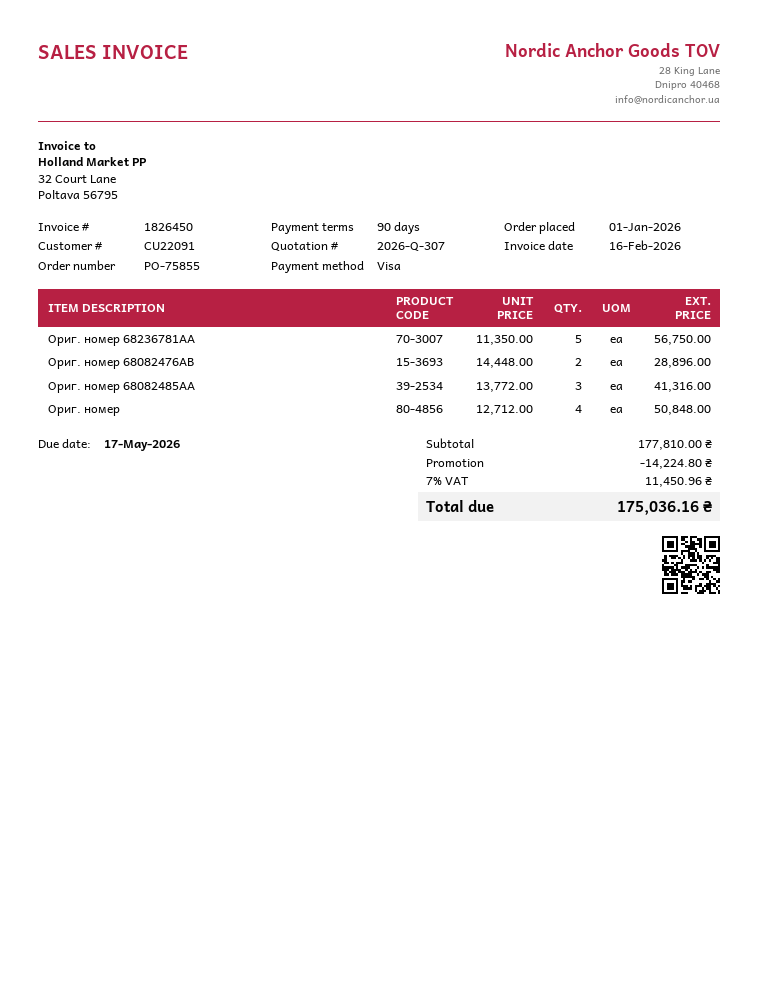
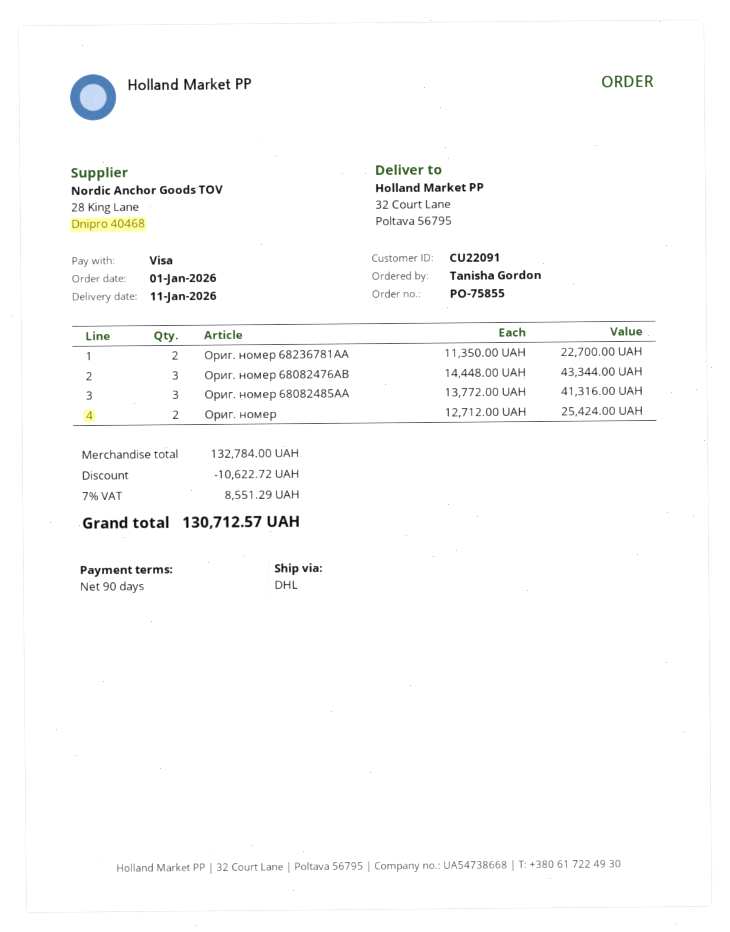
Ориг. номер 68236781AA: 5 x 11350.00 = 56750.00 -> 2 x 11350.00 = 22700.00
Ориг. номер 68082476AB: 2 x 14448.00 = 28896.00 -> 3 x 14448.00 = 43344.00
Ориг. номер: 4 x 12712.00 = 50848.00 -> 2 x 12712.00 = 25424.00
subtotal: 177810.00 -> 132784.00
discount: 14224.80 -> 10622.72
tax: 7% = 11450.96 -> 7% = 8551.29
total: 175036.16 -> 130712.57

